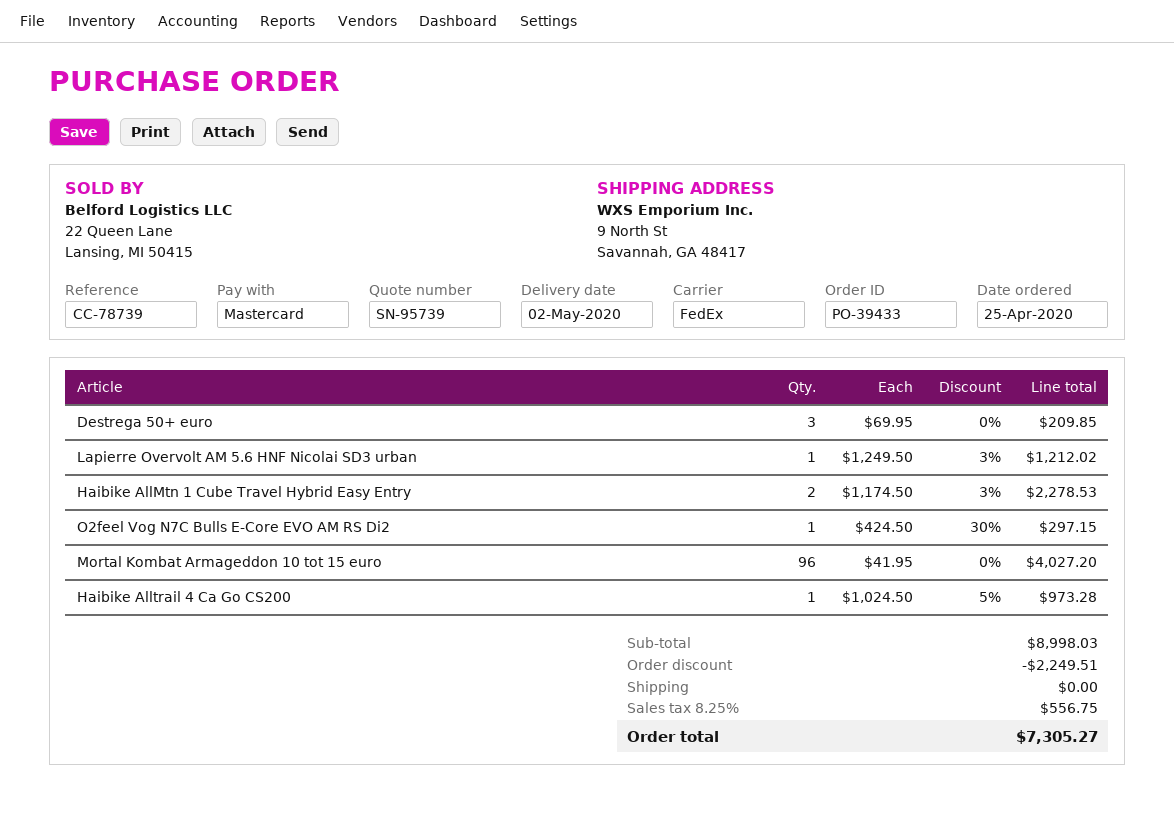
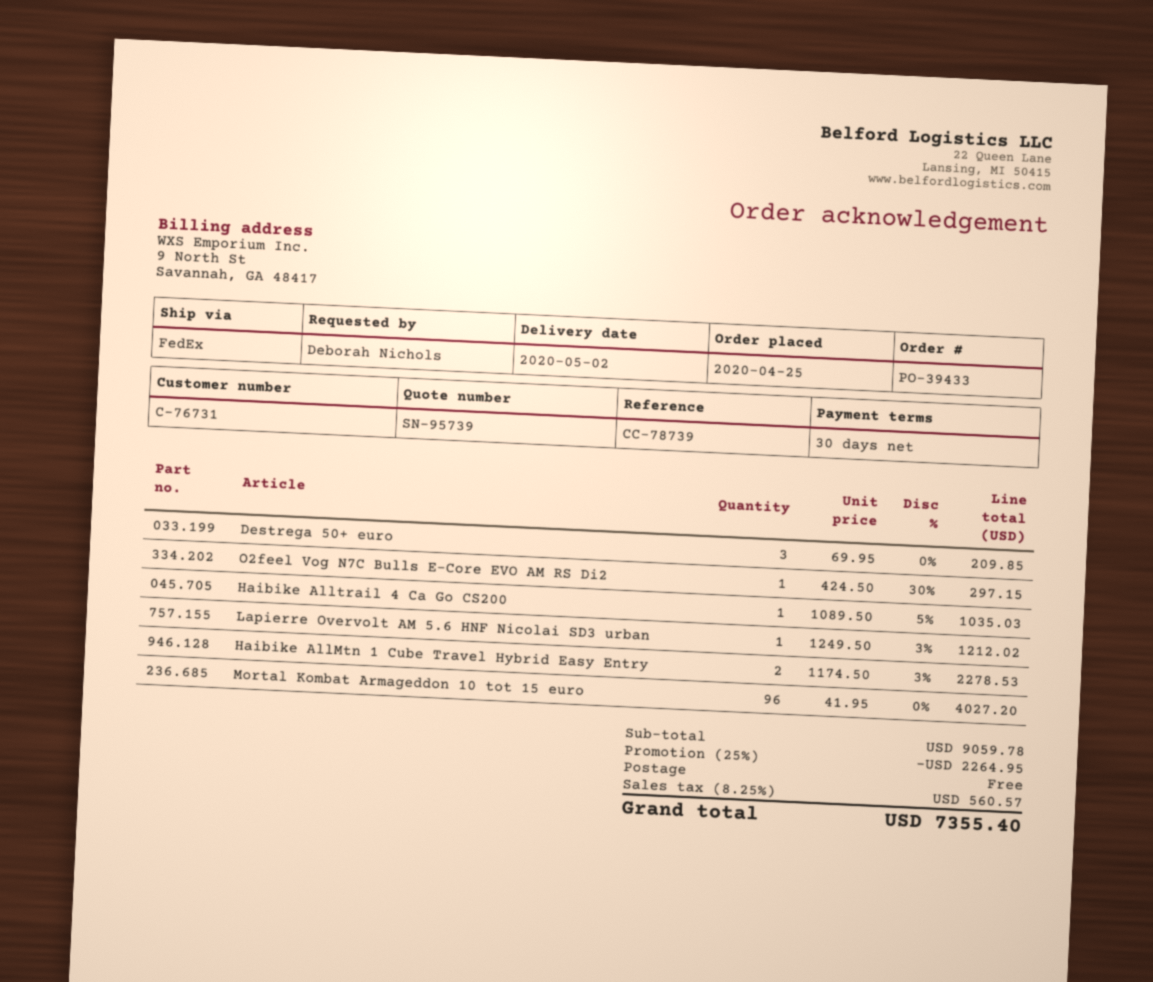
Haibike Alltrail 4 Ca Go CS200: 1 x 1024.50 - 5% = 973.28 -> 1 x 1089.50 - 5% = 1035.03
subtotal: 8998.03 -> 9059.78
discount: 2249.51 -> 2264.95
tax: 8.25% = 556.75 -> 8.25% = 560.57
total: 7305.27 -> 7355.40

